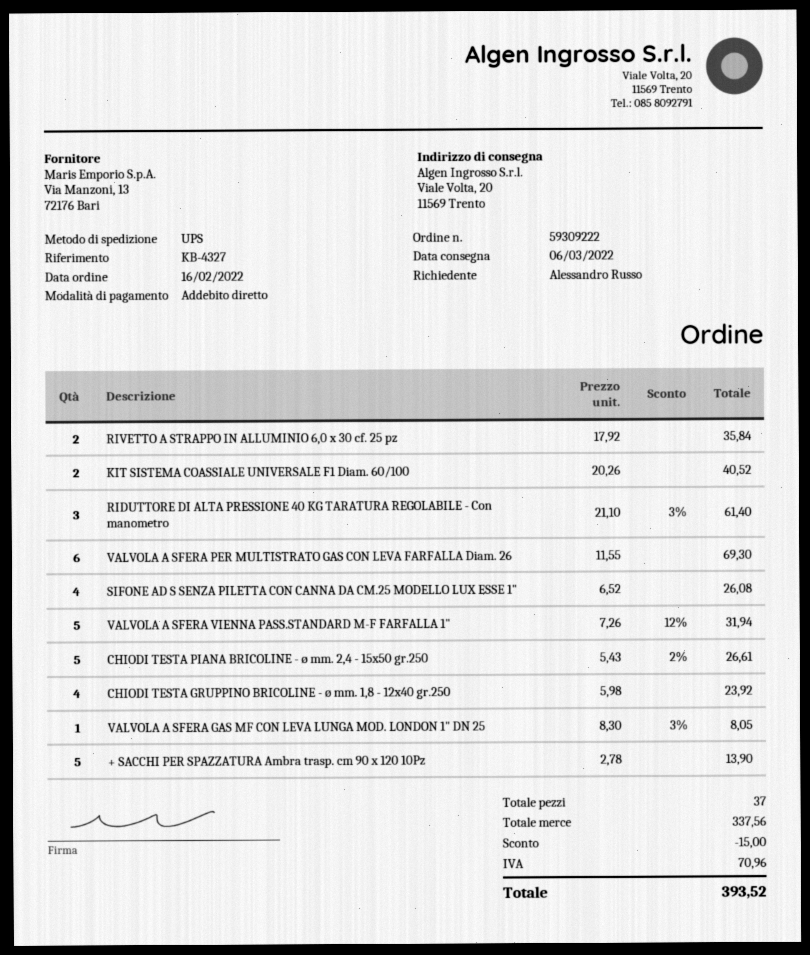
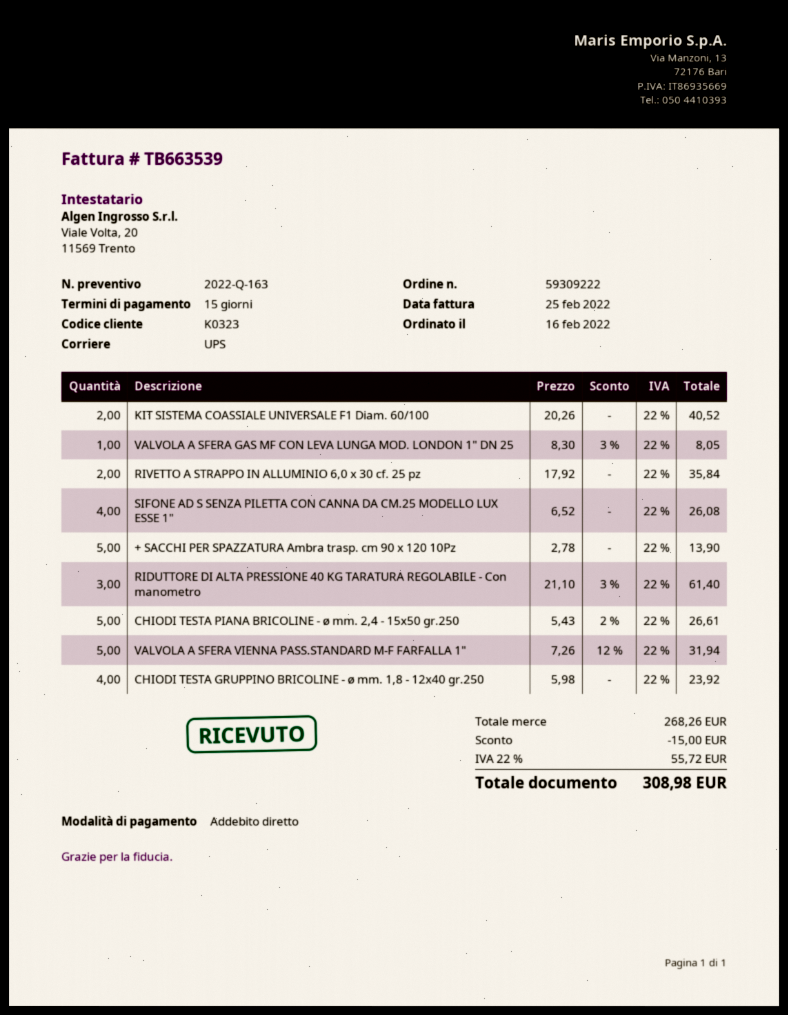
VALVOLA A SFERA PER MULTISTRATO GAS CON LEVA FARFALLA Diam. 26: 6 x 11.55 = 69.30 -> none
subtotal: 337.56 -> 268.26
tax: 70.96 -> 55.72
total: 393.52 -> 308.98

